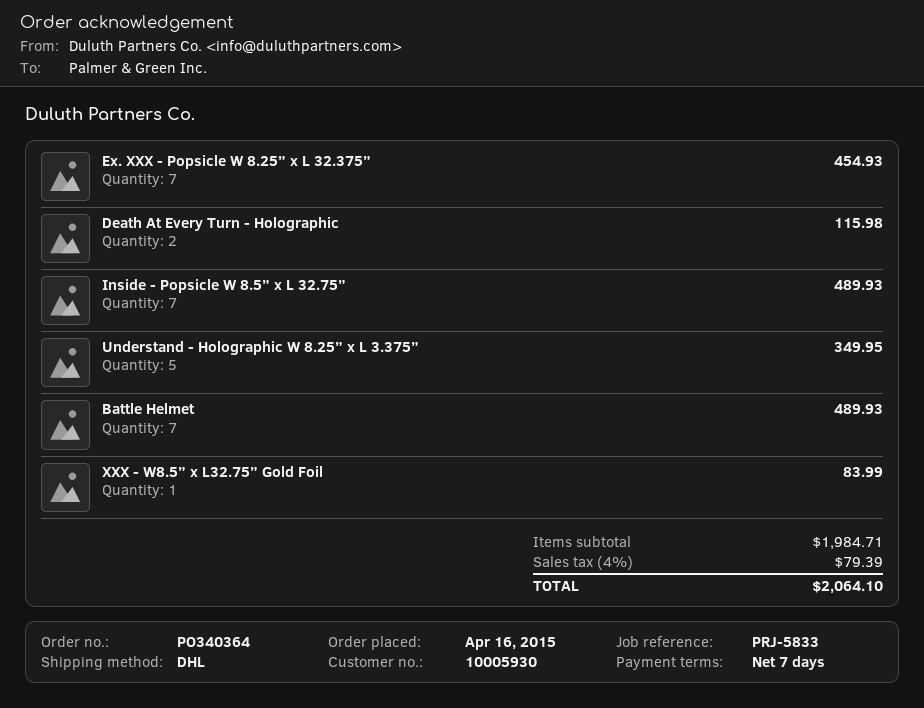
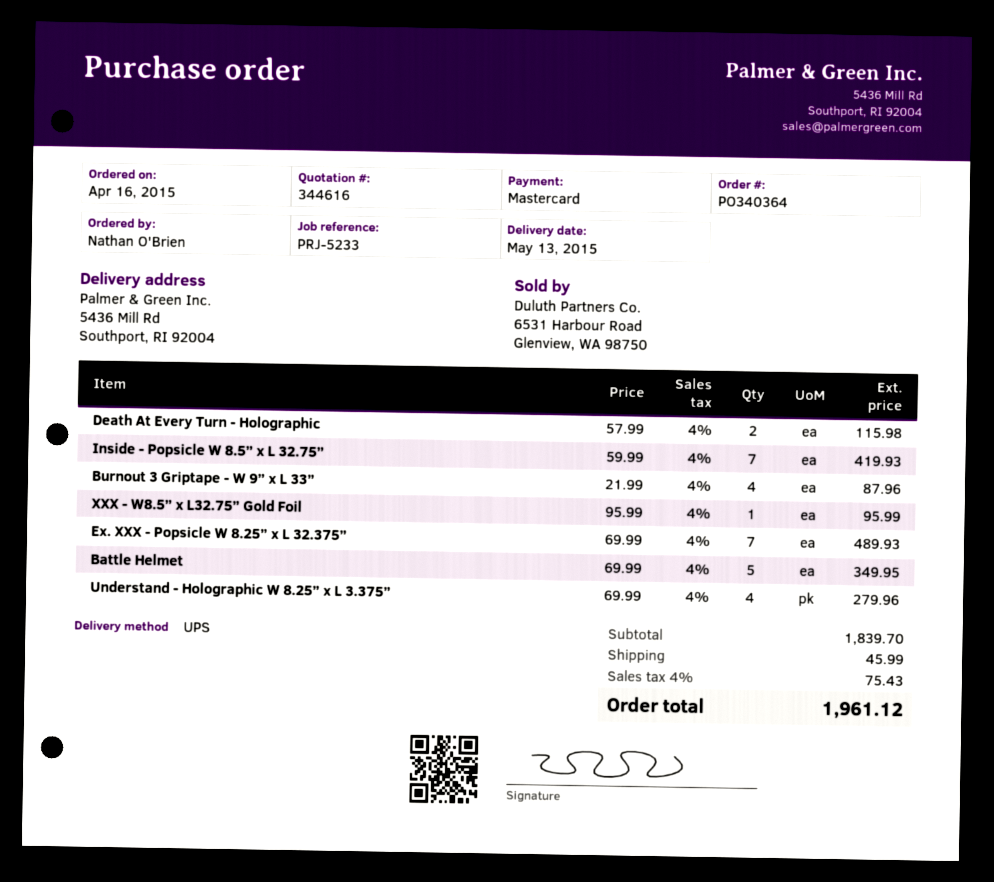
reference: PRJ-5833 -> PRJ-5233
shipping method: DHL -> UPS
Ex. XXX - Popsicle W 8.25” x L 32.375”: 7 for 454.93 -> 7 for 489.93
Inside - Popsicle W 8.5” x L 32.75”: 7 for 489.93 -> 7 for 419.93
Understand - Holographic W 8.25” x L 3.375”: 5 for 349.95 -> 4 for 279.96
Battle Helmet: 7 for 489.93 -> 5 for 349.95
XXX - W8.5” x L32.75” Gold Foil: 1 for 83.99 -> 1 for 95.99
Burnout 3 Griptape - W 9” x L 33”: none -> 4 for 87.96
subtotal: 1984.71 -> 1839.70
shipping: none -> 45.99
tax: 4% = 79.39 -> 4% = 75.43
total: 2064.10 -> 1961.12

